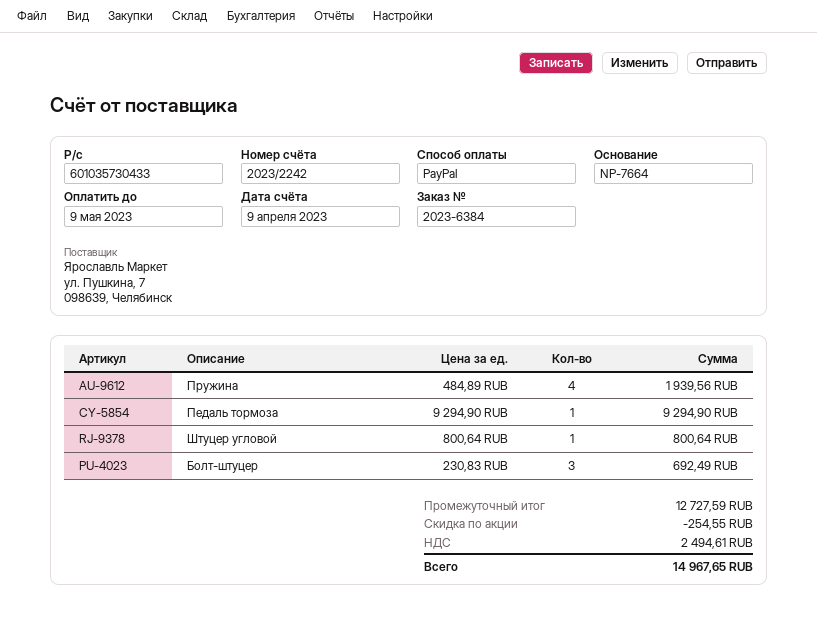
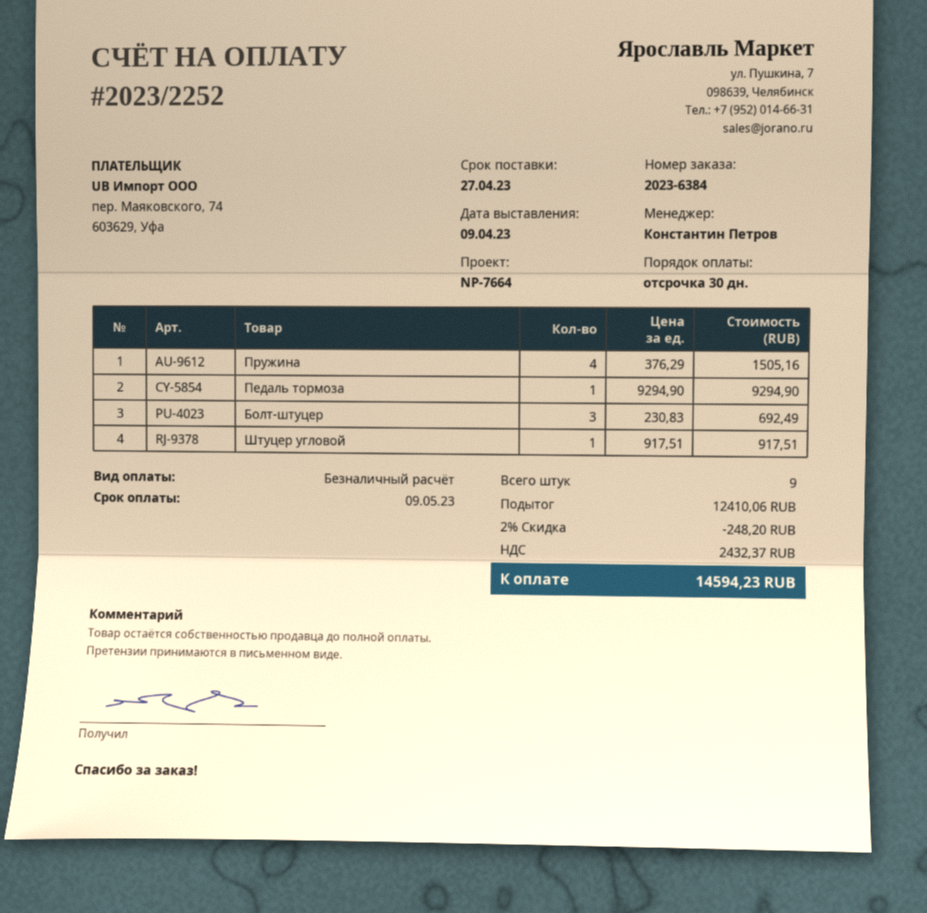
invoice number: 2023/2242 -> 2023/2252
payment method: PayPal -> bank transfer
Пружина: 4 x 484.89 = 1939.56 -> 4 x 376.29 = 1505.16
Штуцер угловой: 1 x 800.64 = 800.64 -> 1 x 917.51 = 917.51
subtotal: 12727.59 -> 12410.06
discount: 254.55 -> 248.20
tax: 2494.61 -> 2432.37
total: 14967.65 -> 14594.23

